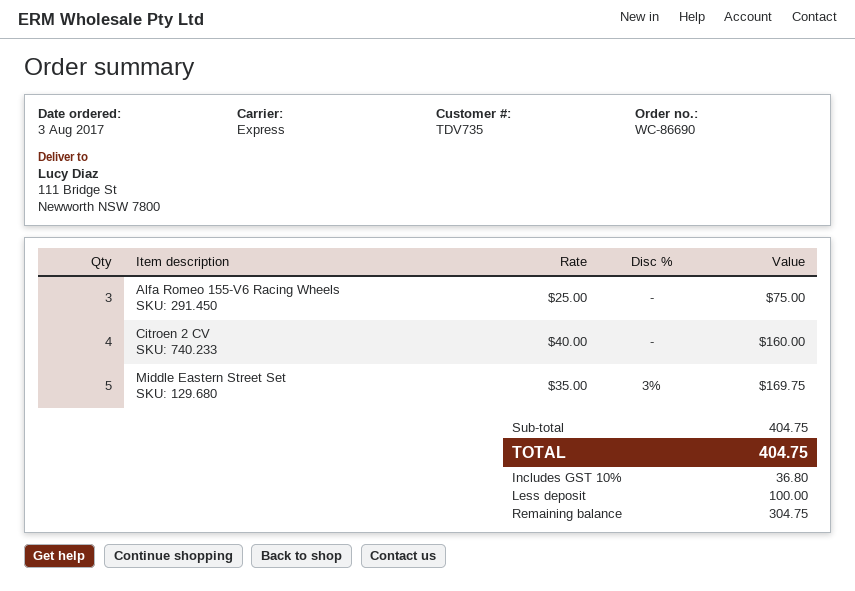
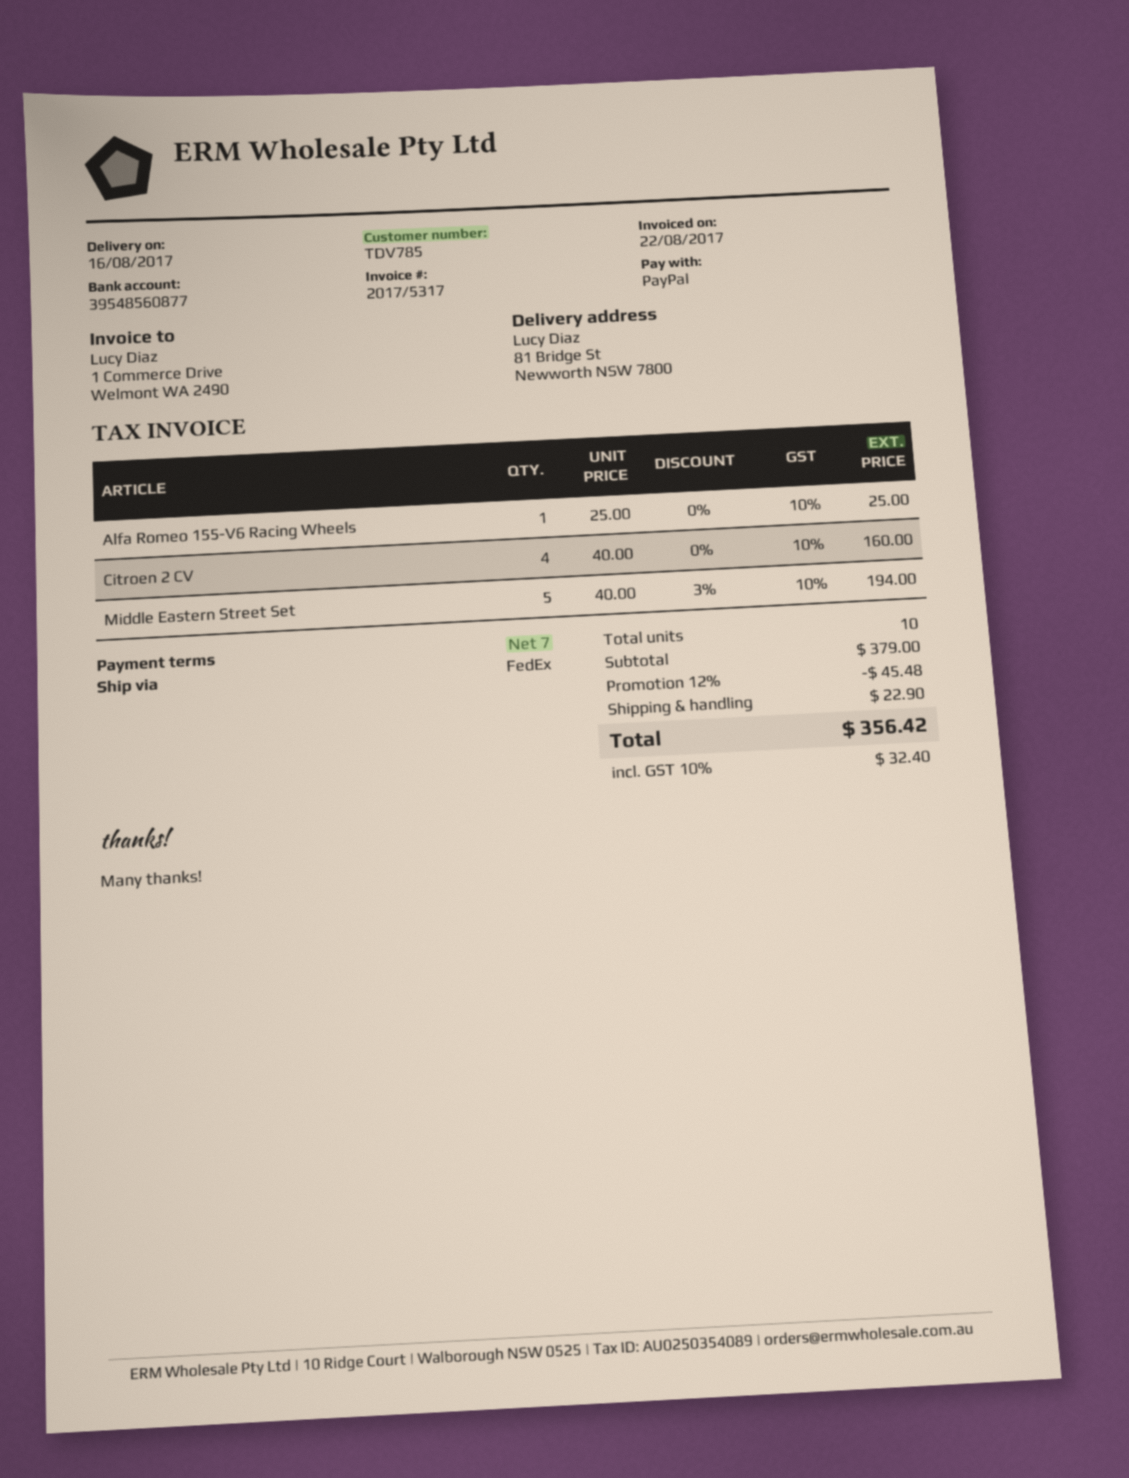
customer number: TDV735 -> TDV785
shipping method: express -> FedEx
ship to: 111 Bridge St, Newworth NSW 7800 -> 81 Bridge St, Newworth NSW 7800
Alfa Romeo 155-V6 Racing Wheels: 3 x 25.00 = 75.00 -> 1 x 25.00 = 25.00
Middle Eastern Street Set: 5 x 35.00 - 3% = 169.75 -> 5 x 40.00 - 3% = 194.00
subtotal: 404.75 -> 379.00
discount: none -> 12% = 45.48
shipping: none -> 22.90
tax: 10% = 36.80 -> 10% = 32.40
total: 404.75 -> 356.42

